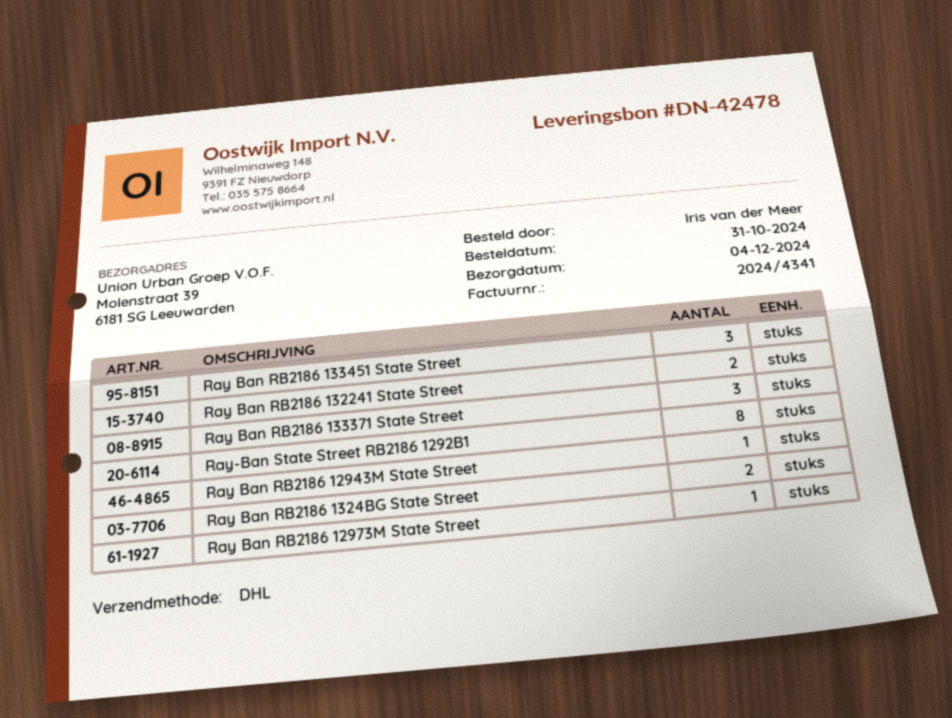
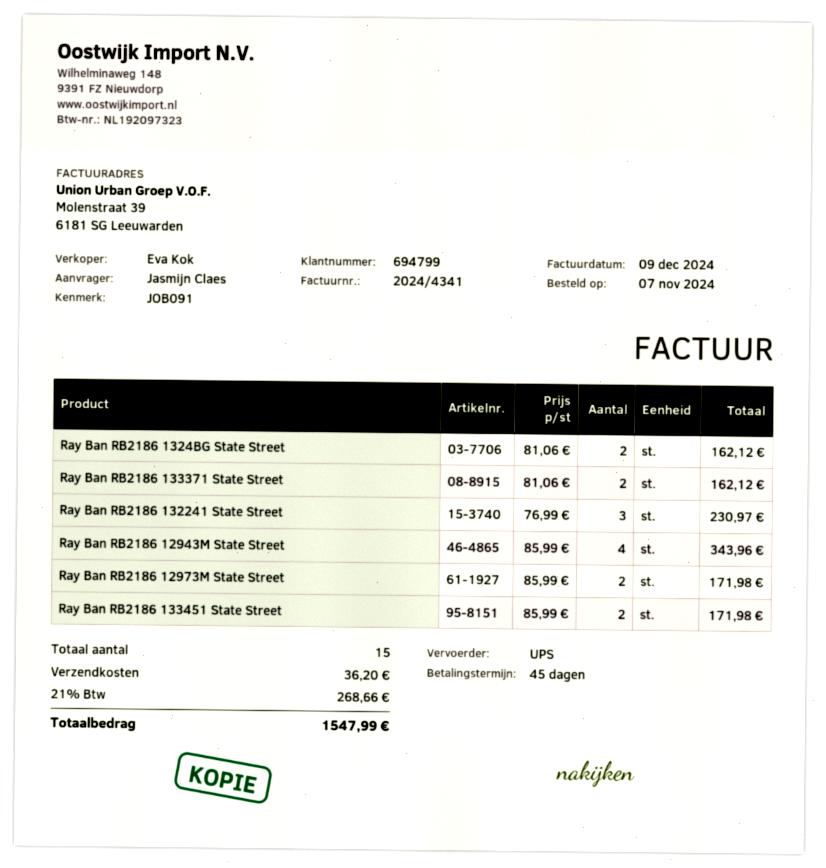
order date: 2024-10-31 -> 2024-11-07
ordered by: Iris van der Meer -> Jasmijn Claes
shipping method: DHL -> UPS
Ray Ban RB2186 133451 State Street: 3 -> 2
Ray Ban RB2186 132241 State Street: 2 -> 3
Ray Ban RB2186 133371 State Street: 3 -> 2
Ray-Ban State Street RB2186 1292B1: 8 -> none
Ray Ban RB2186 12943M State Street: 1 -> 4
Ray Ban RB2186 12973M State Street: 1 -> 2

